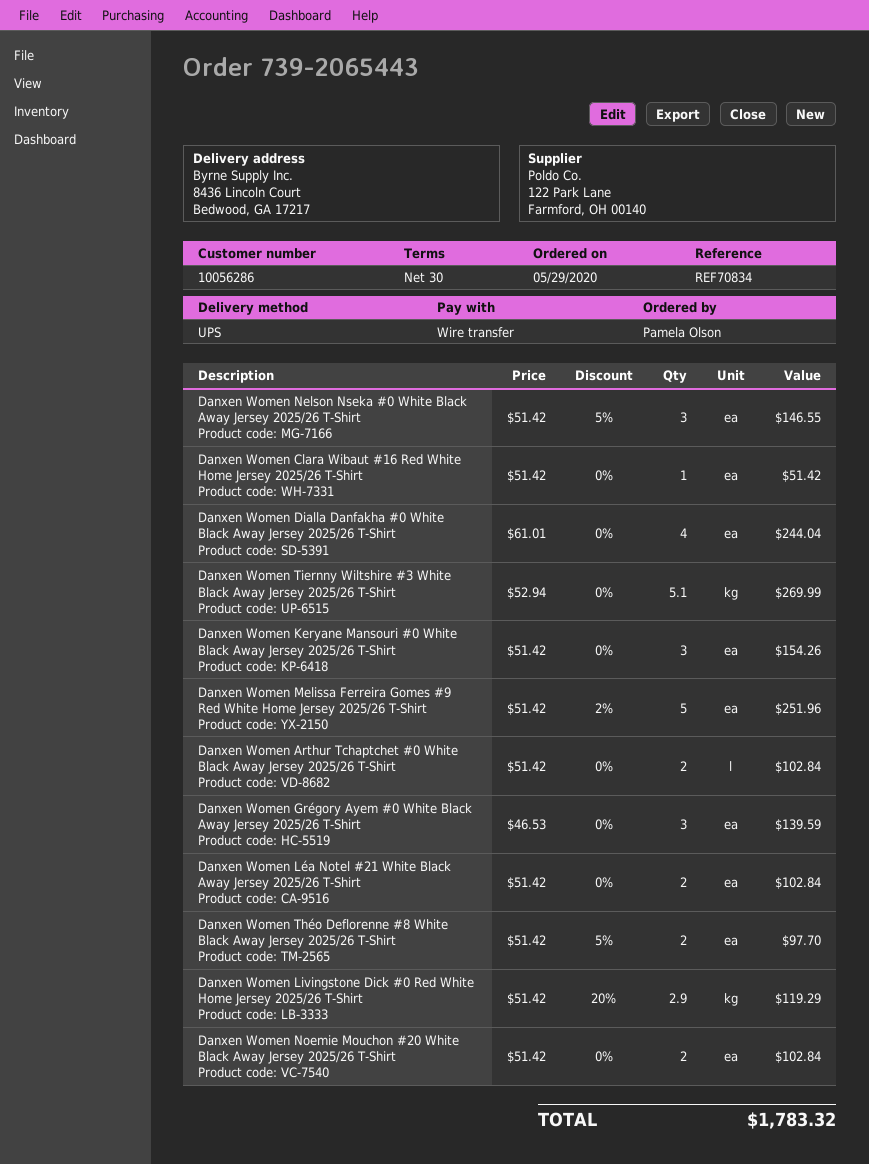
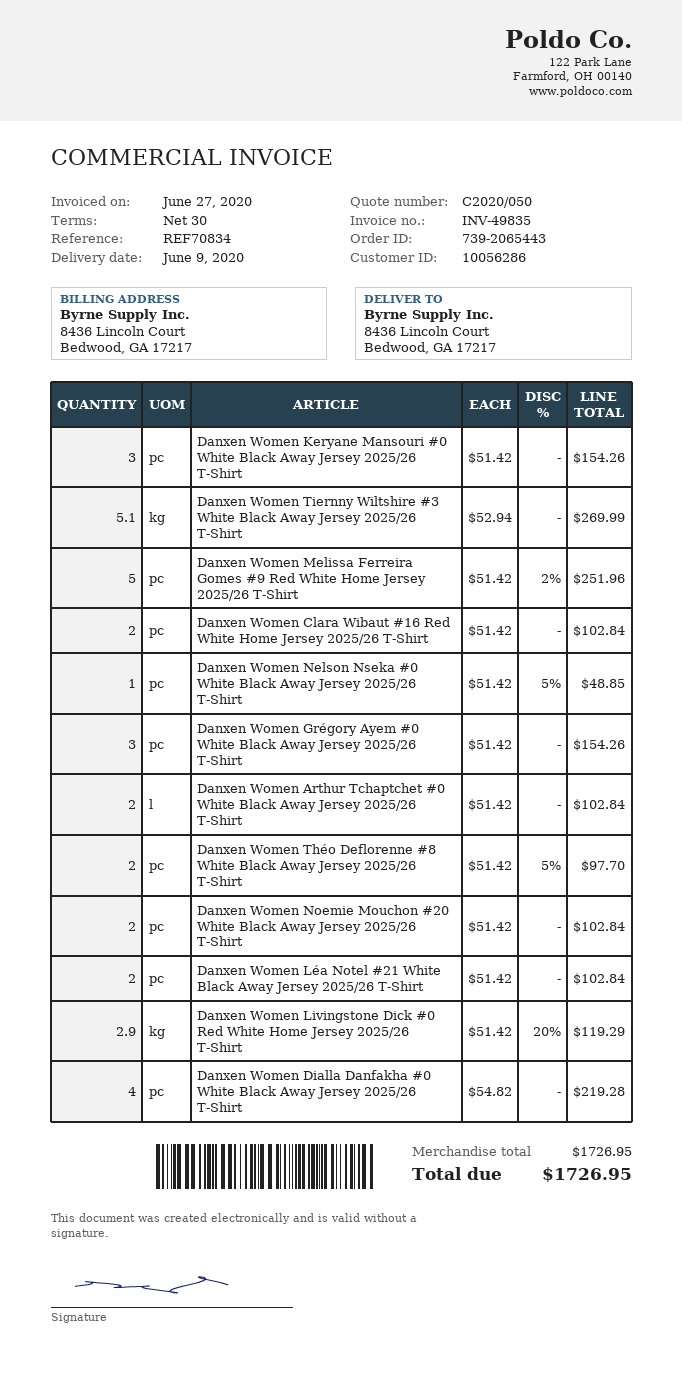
Danxen Women Nelson Nseka #0 White Black Away Jersey 2025/26 T-Shirt: 3 x 51.42 - 5% = 146.55 -> 1 x 51.42 - 5% = 48.85
Danxen Women Clara Wibaut #16 Red White Home Jersey 2025/26 T-Shirt: 1 x 51.42 = 51.42 -> 2 x 51.42 = 102.84
Danxen Women Dialla Danfakha #0 White Black Away Jersey 2025/26 T-Shirt: 4 x 61.01 = 244.04 -> 4 x 54.82 = 219.28
Danxen Women Grégory Ayem #0 White Black Away Jersey 2025/26 T-Shirt: 3 x 46.53 = 139.59 -> 3 x 51.42 = 154.26
total: 1783.32 -> 1726.95

